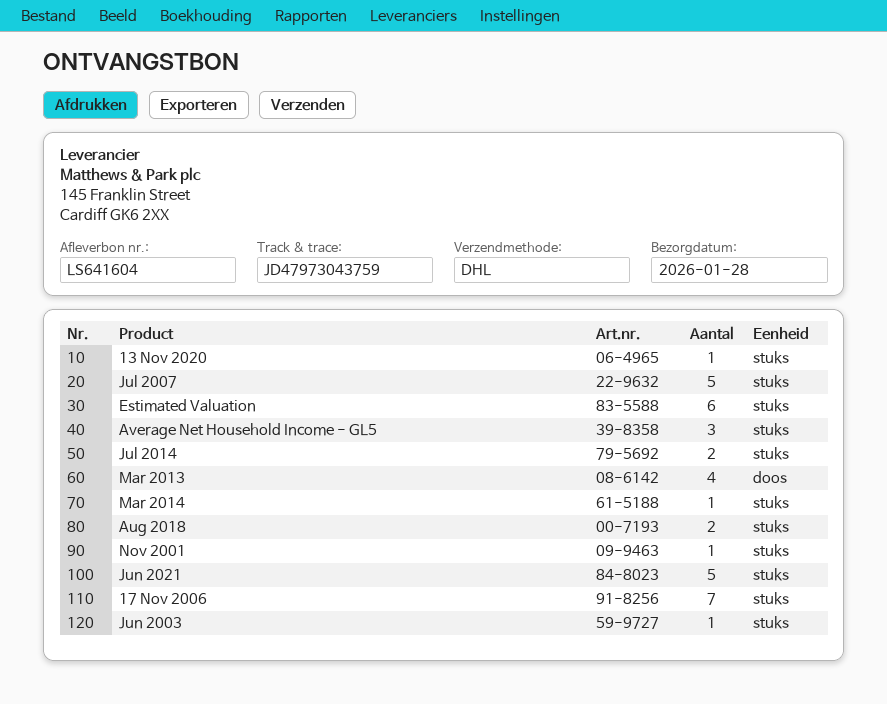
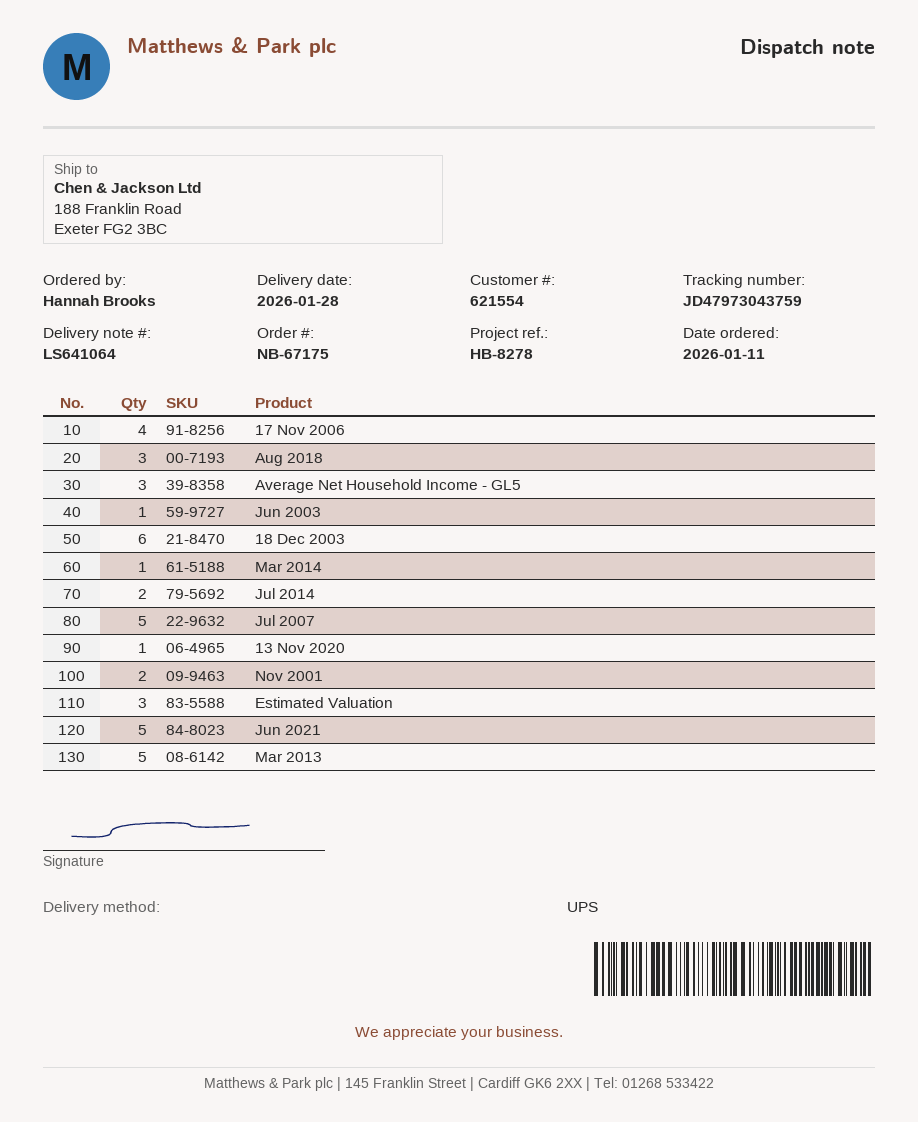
delivery note number: LS641604 -> LS641064
shipping method: DHL -> UPS
Estimated Valuation: 6 -> 3
Mar 2013: 4 -> 5
Aug 2018: 2 -> 3
Nov 2001: 1 -> 2
17 Nov 2006: 7 -> 4
18 Dec 2003: none -> 6

